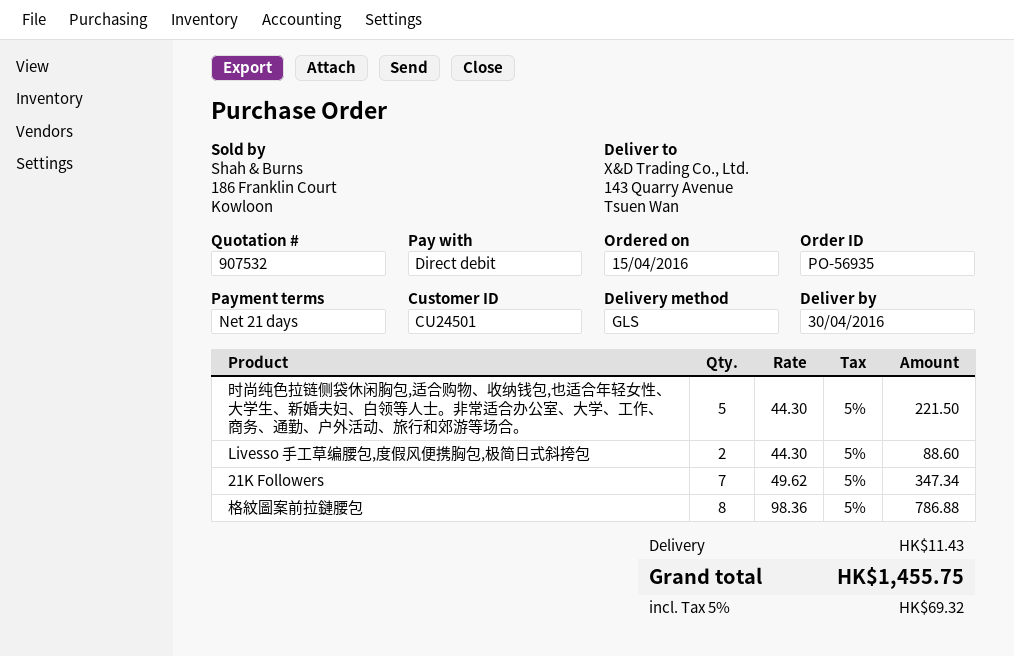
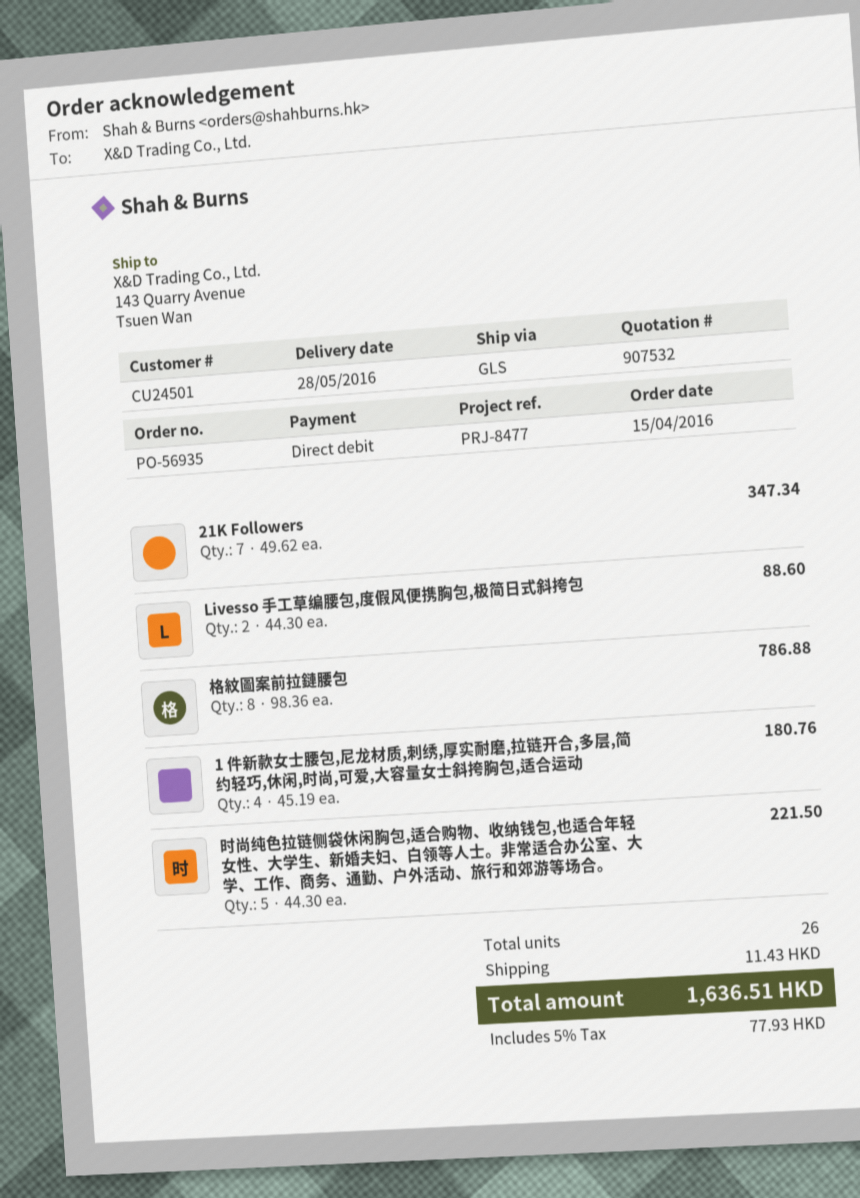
delivery date: 2016-04-30 -> 2016-05-28
1 件新款女士腰包,尼龙材质,刺绣,厚实耐磨,拉链开合,多层,简约轻巧,休闲,时尚,可爱,大容量女士斜挎胸包,适合运动: none -> 4 x 45.19 = 180.76
tax: 5% = 69.32 -> 5% = 77.93
total: 1455.75 -> 1636.51

